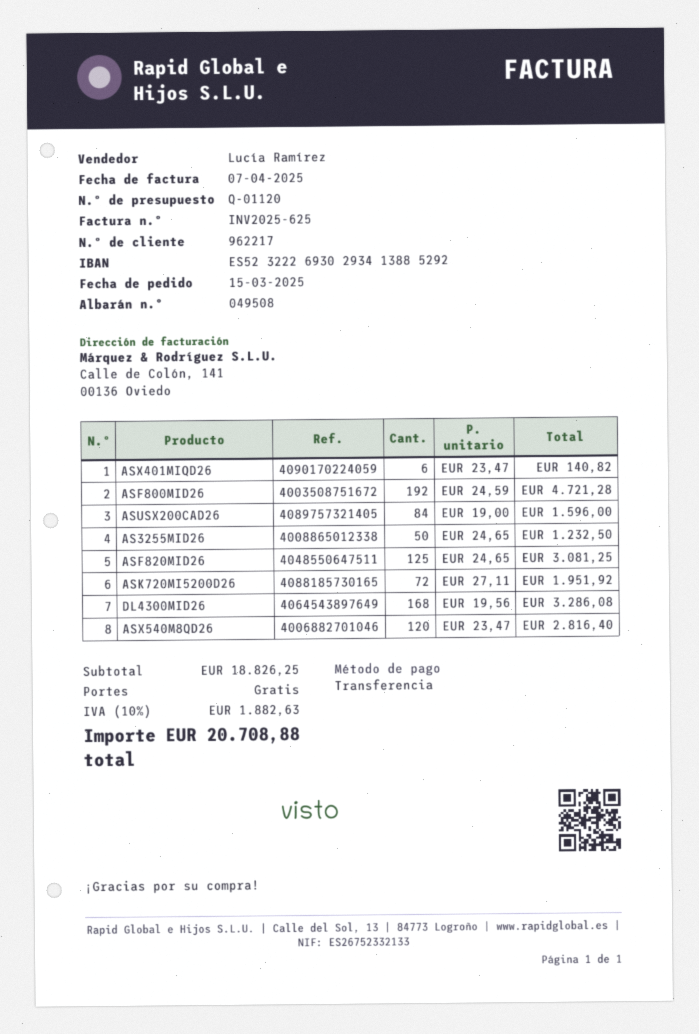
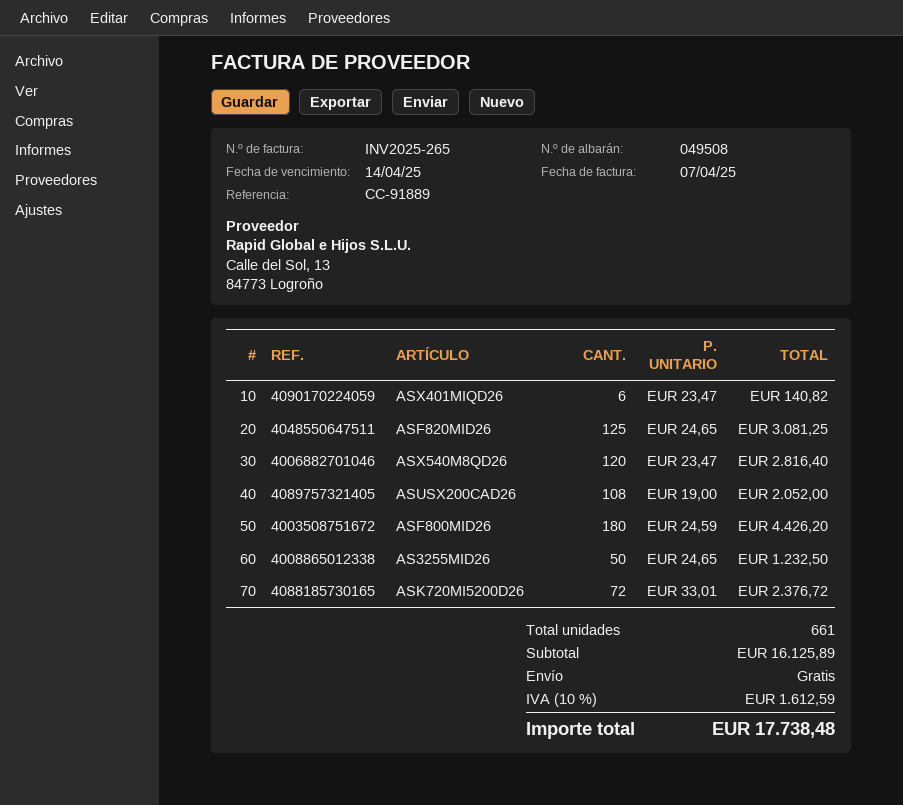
invoice number: INV2025-625 -> INV2025-265
ASF800MID26: 192 x 24.59 = 4721.28 -> 180 x 24.59 = 4426.20
ASUSX200CAD26: 84 x 19.00 = 1596.00 -> 108 x 19.00 = 2052.00
ASK720MI5200D26: 72 x 27.11 = 1951.92 -> 72 x 33.01 = 2376.72
DL4300MID26: 168 x 19.56 = 3286.08 -> none
subtotal: 18826.25 -> 16125.89
tax: 10% = 1882.63 -> 10% = 1612.59
total: 20708.88 -> 17738.48

